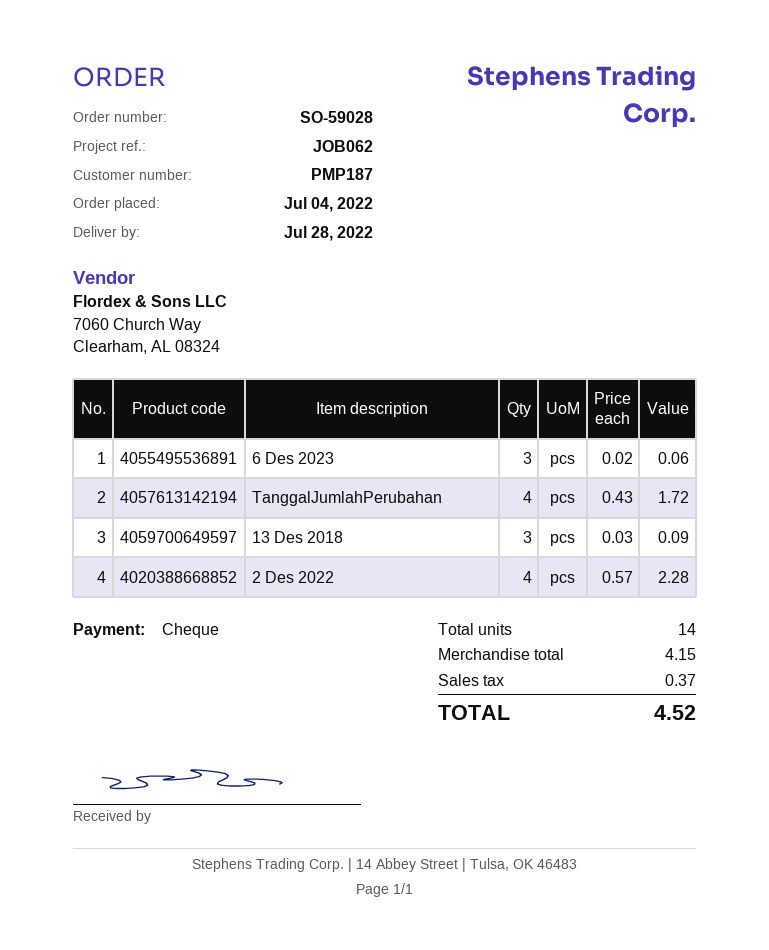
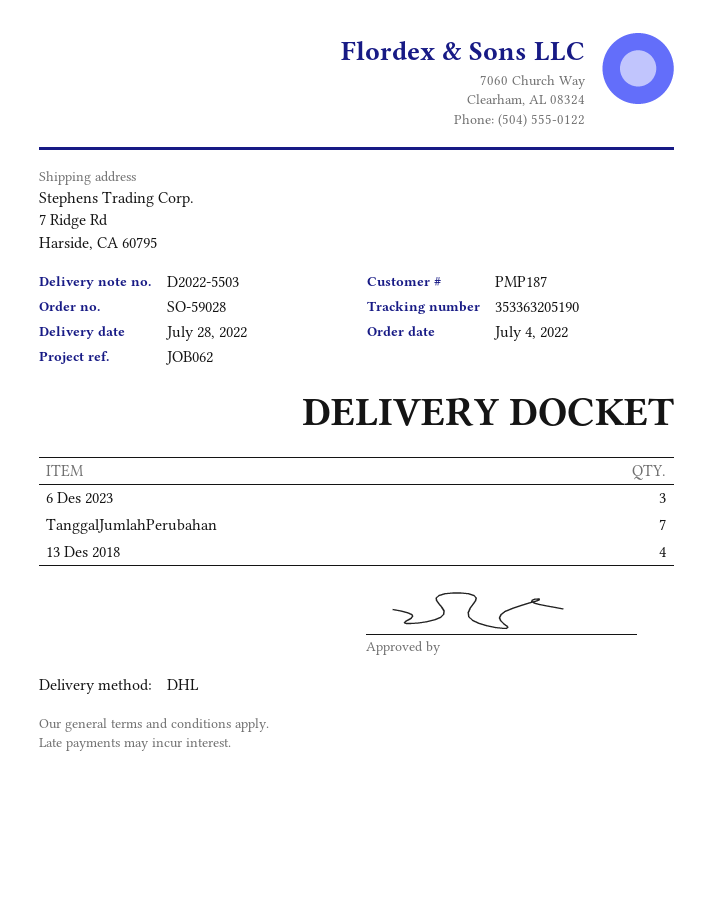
TanggalJumlahPerubahan: 4 -> 7
13 Des 2018: 3 -> 4
2 Des 2022: 4 -> none

